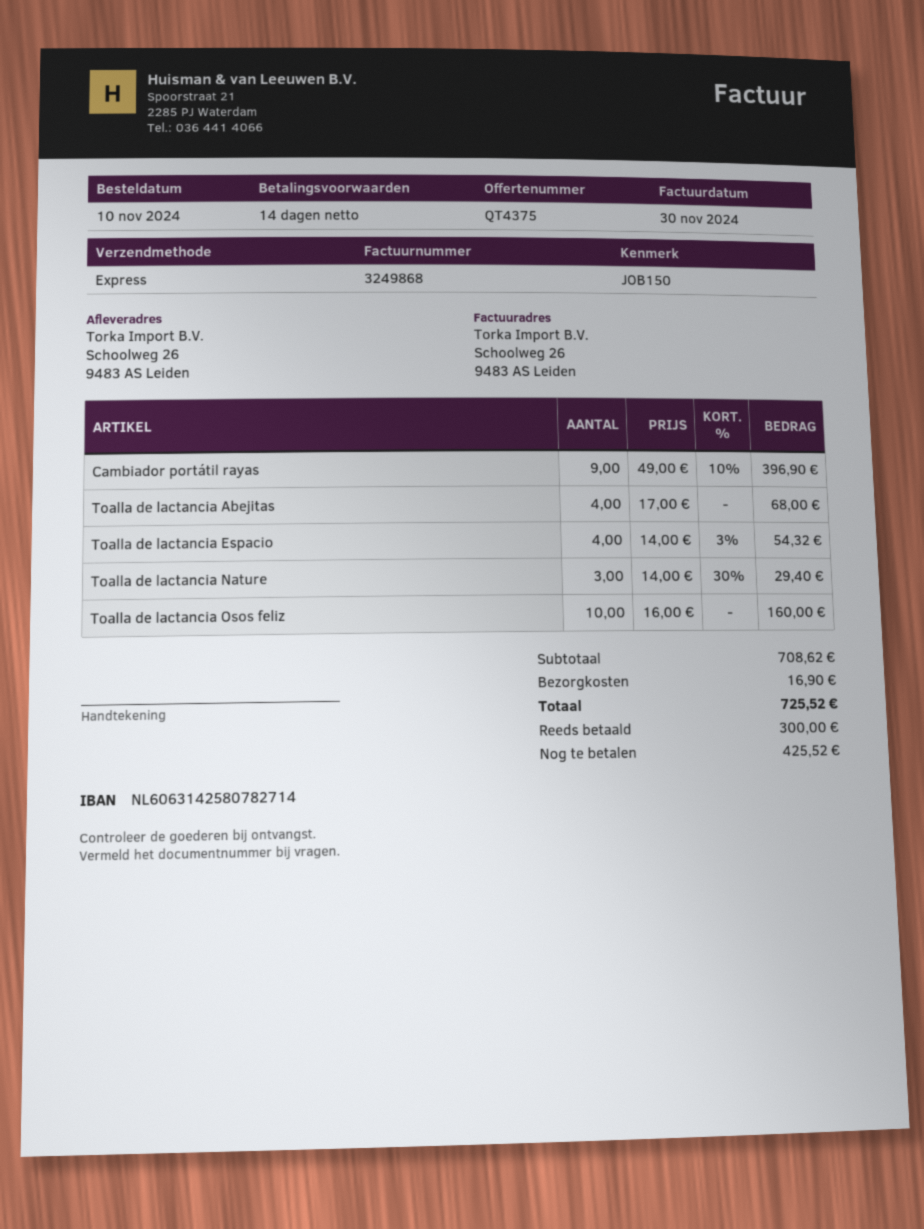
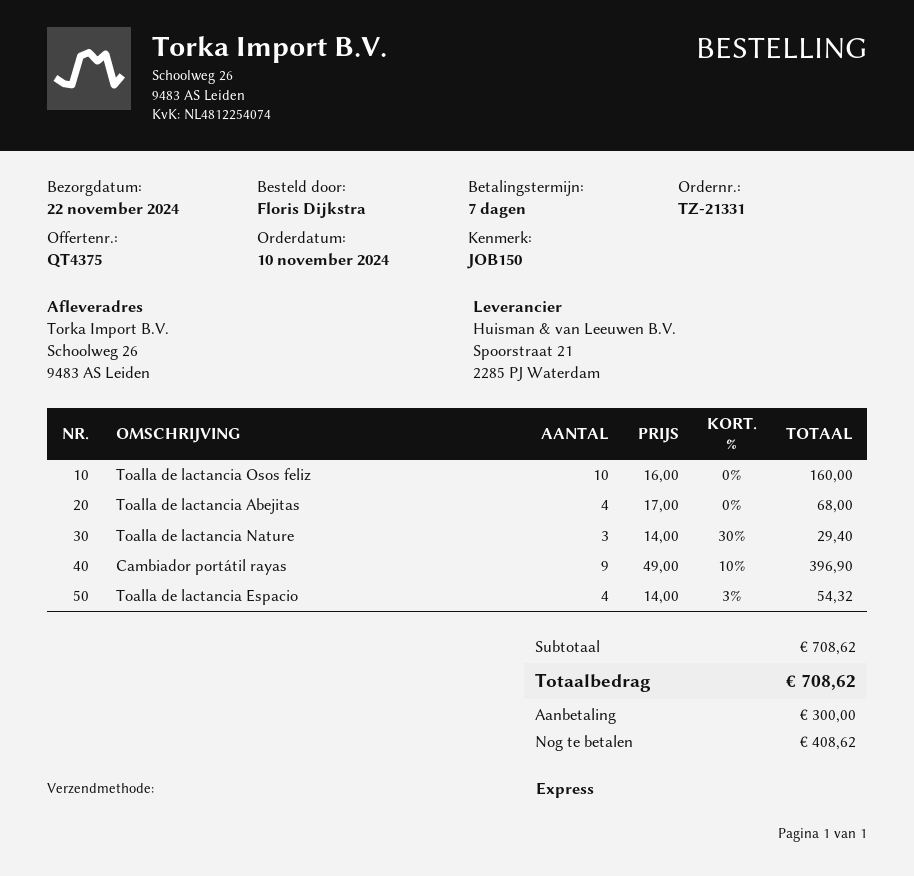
payment terms: 14 days -> 7 days
shipping: 16.90 -> none
total: 725.52 -> 708.62
balance: 425.52 -> 408.62

